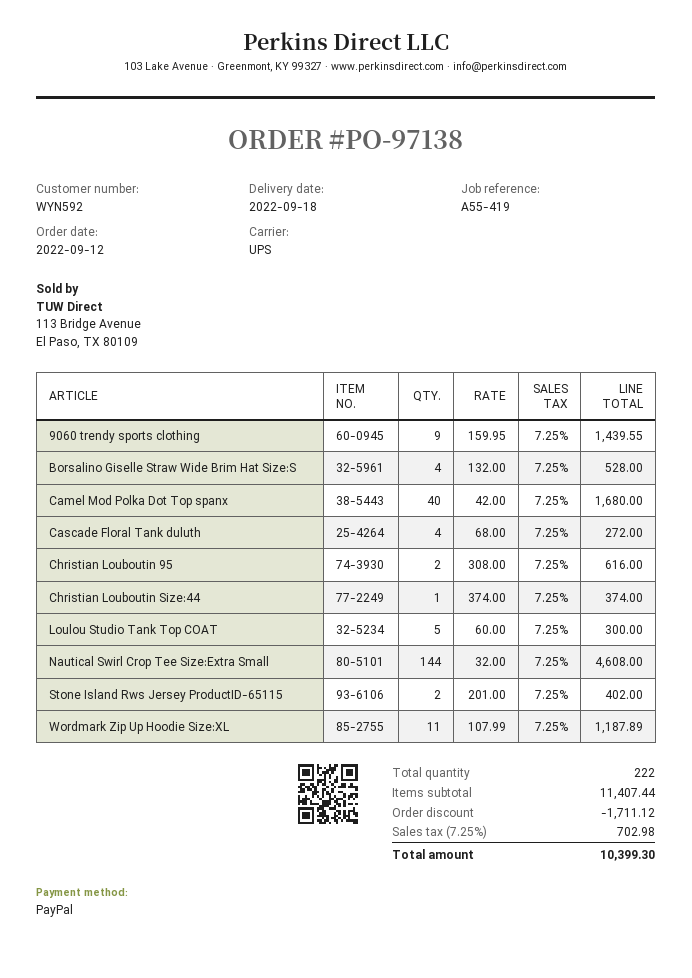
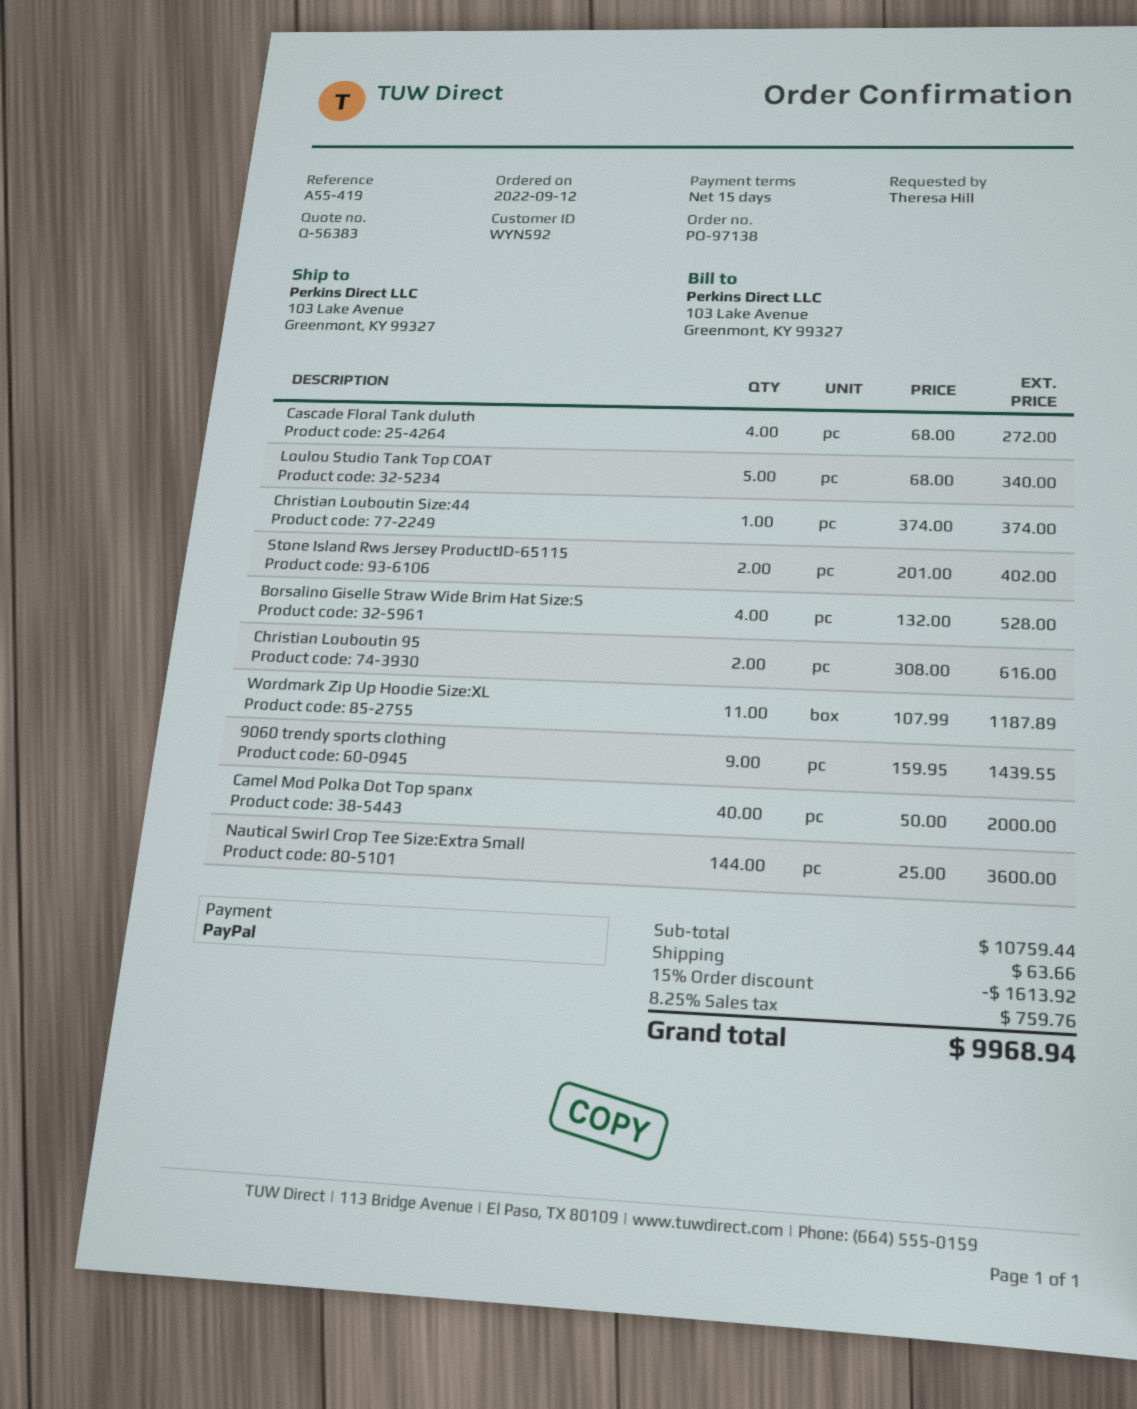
Camel Mod Polka Dot Top spanx: 40 x 42.00 = 1680.00 -> 40 x 50.00 = 2000.00
Loulou Studio Tank Top COAT: 5 x 60.00 = 300.00 -> 5 x 68.00 = 340.00
Nautical Swirl Crop Tee Size:Extra Small: 144 x 32.00 = 4608.00 -> 144 x 25.00 = 3600.00
subtotal: 11407.44 -> 10759.44
discount: 1711.12 -> 1613.92
shipping: none -> 63.66
tax: 7.25% = 702.98 -> 8.25% = 759.76
total: 10399.30 -> 9968.94

